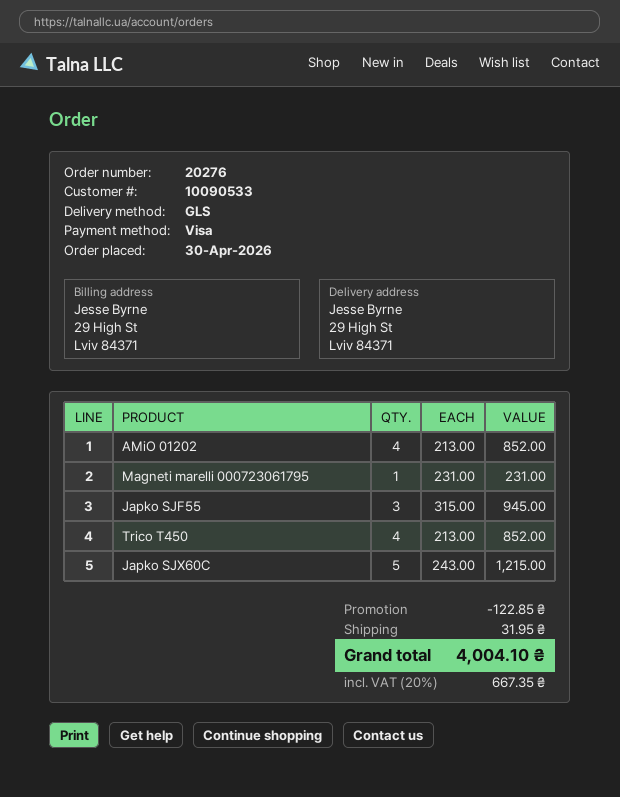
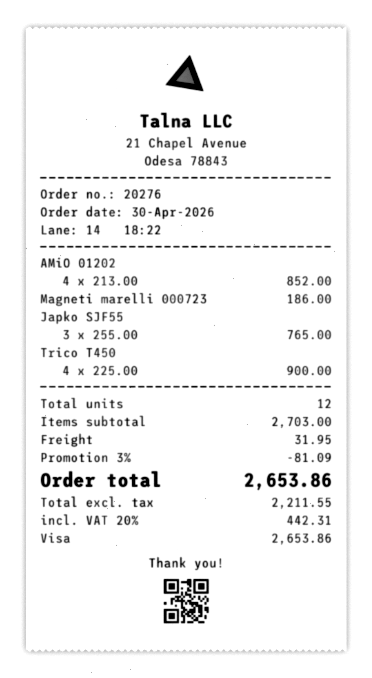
Magneti marelli 000723061795: 1 x 231.00 = 231.00 -> 1 x 186.00 = 186.00
Japko SJF55: 3 x 315.00 = 945.00 -> 3 x 255.00 = 765.00
Trico T450: 4 x 213.00 = 852.00 -> 4 x 225.00 = 900.00
Japko SJX60C: 5 x 243.00 = 1215.00 -> none
discount: 122.85 -> 81.09
tax: 20% = 667.35 -> 20% = 442.31
total: 4004.10 -> 2653.86

